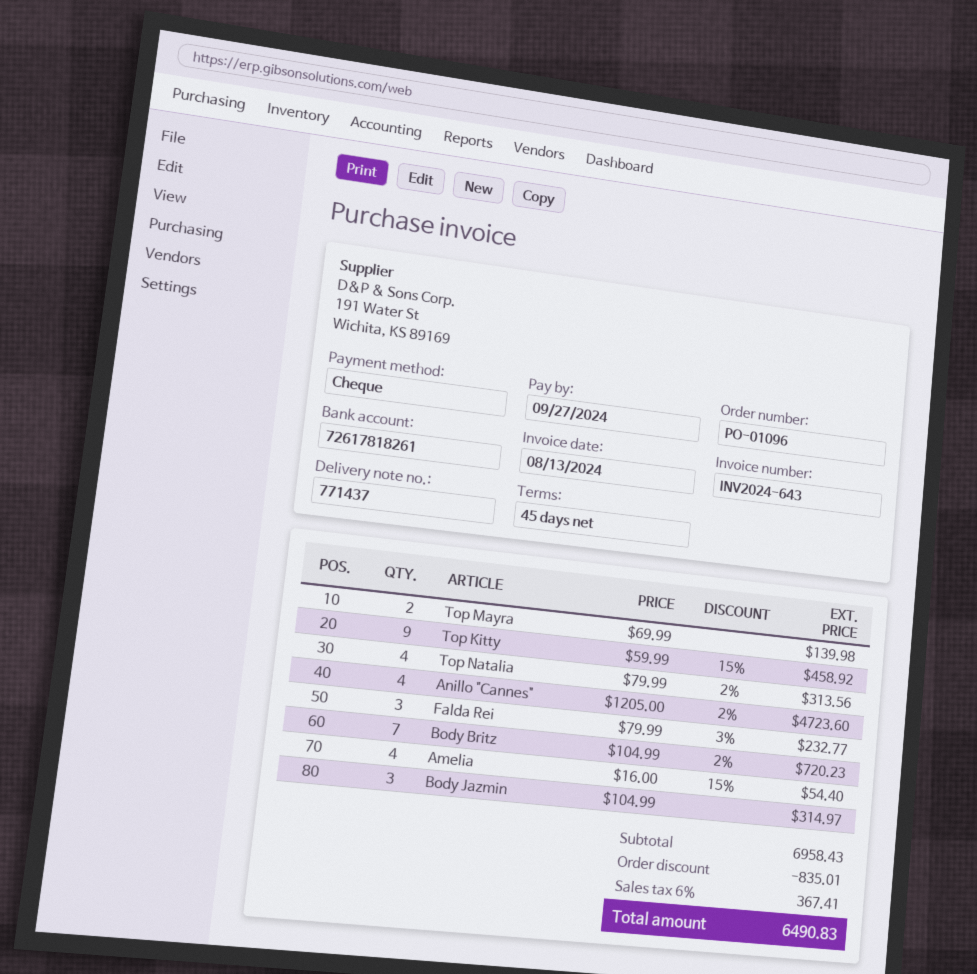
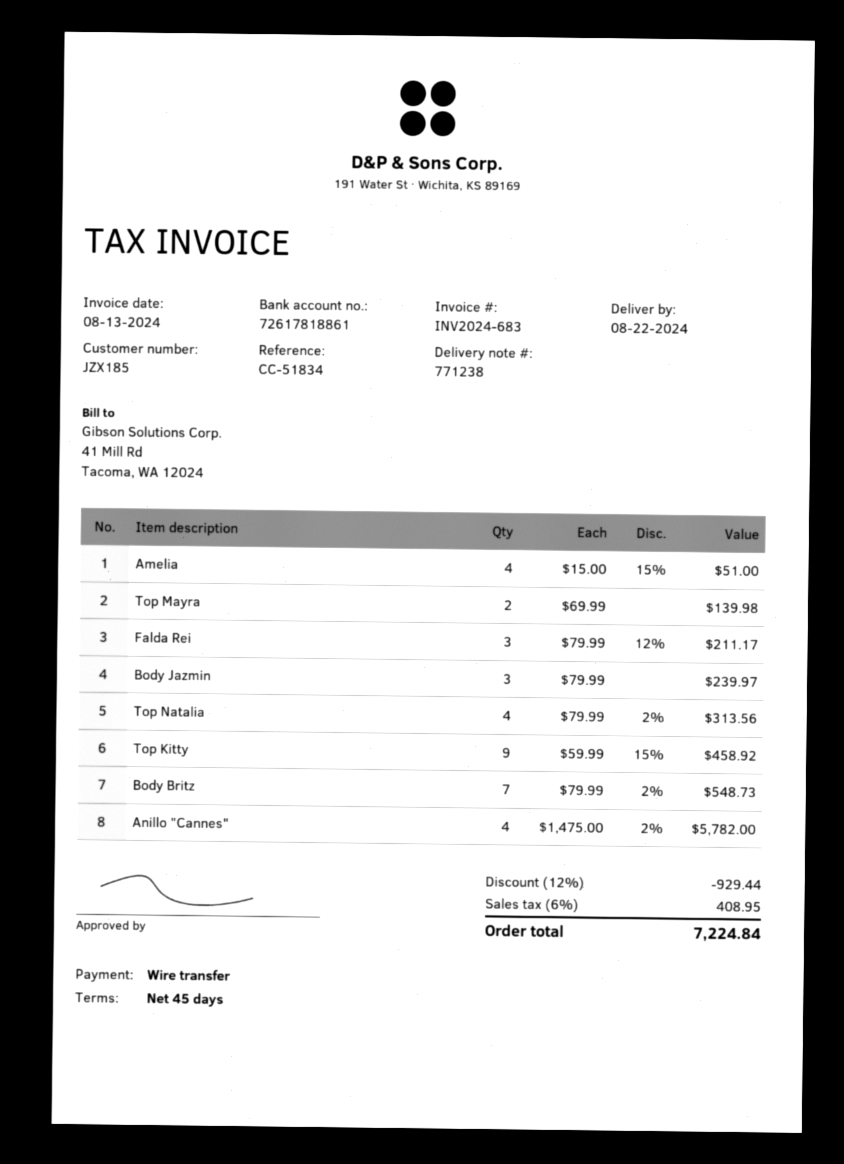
delivery note number: 771437 -> 771238
invoice number: INV2024-643 -> INV2024-683
payment method: cheque -> bank transfer
bank account: 72617818261 -> 72617818861
Anillo "Cannes": 4 x 1205.00 - 2% = 4723.60 -> 4 x 1475.00 - 2% = 5782.00
Falda Rei: 3 x 79.99 - 3% = 232.77 -> 3 x 79.99 - 12% = 211.17
Body Britz: 7 x 104.99 - 2% = 720.23 -> 7 x 79.99 - 2% = 548.73
Amelia: 4 x 16.00 - 15% = 54.40 -> 4 x 15.00 - 15% = 51.00
Body Jazmin: 3 x 104.99 = 314.97 -> 3 x 79.99 = 239.97
discount: 835.01 -> 929.44
tax: 6% = 367.41 -> 6% = 408.95
total: 6490.83 -> 7224.84

